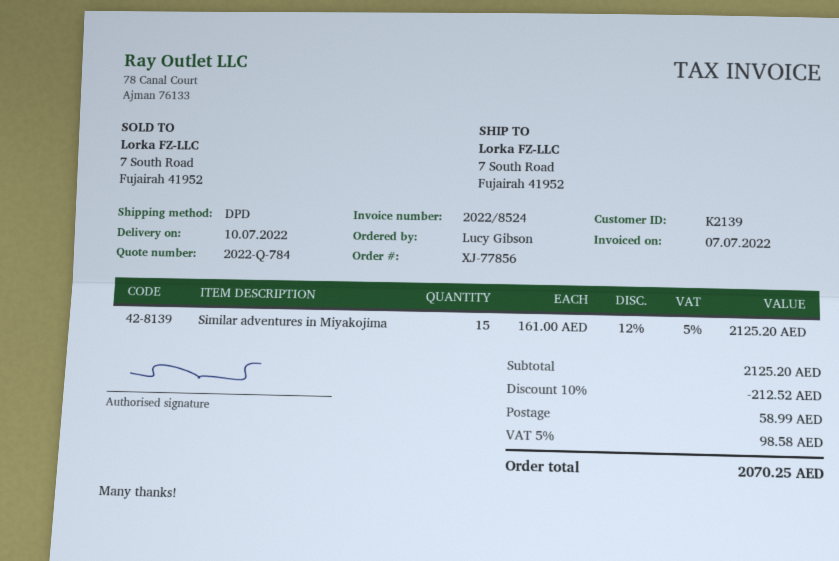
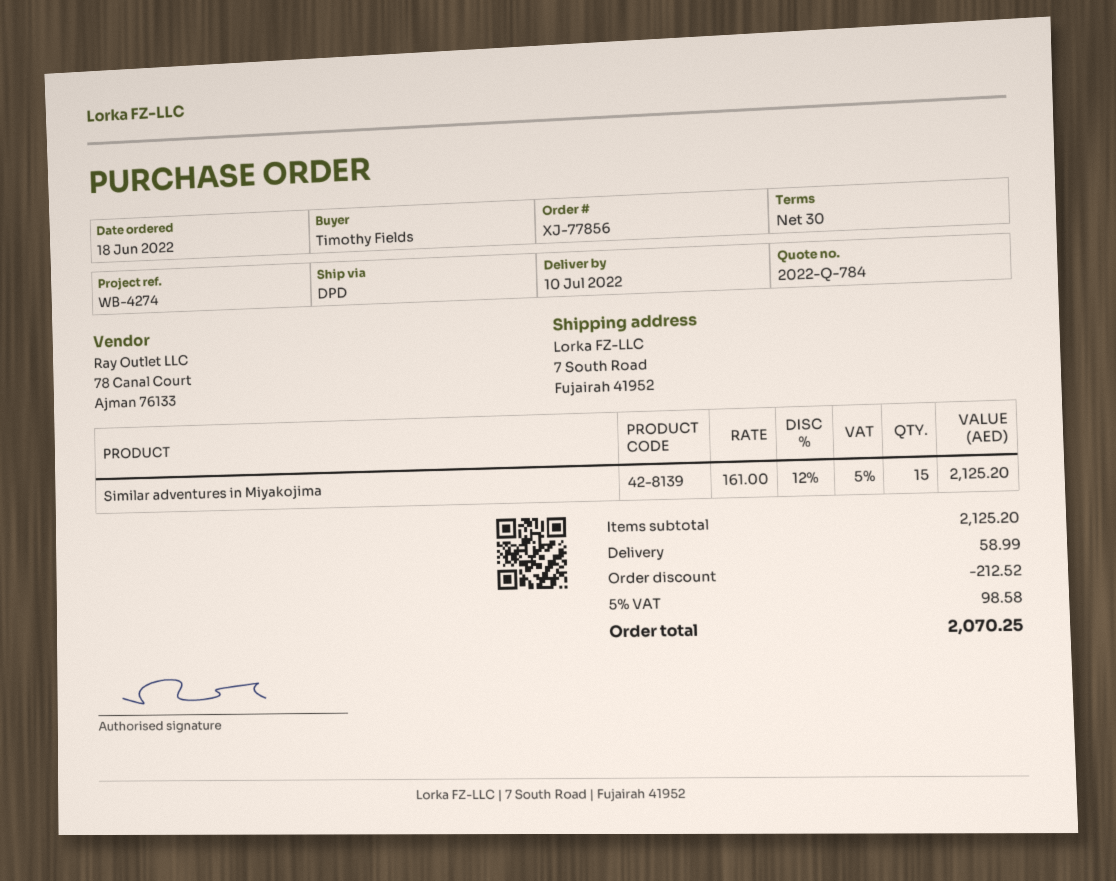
ordered by: Lucy Gibson -> Timothy Fields

